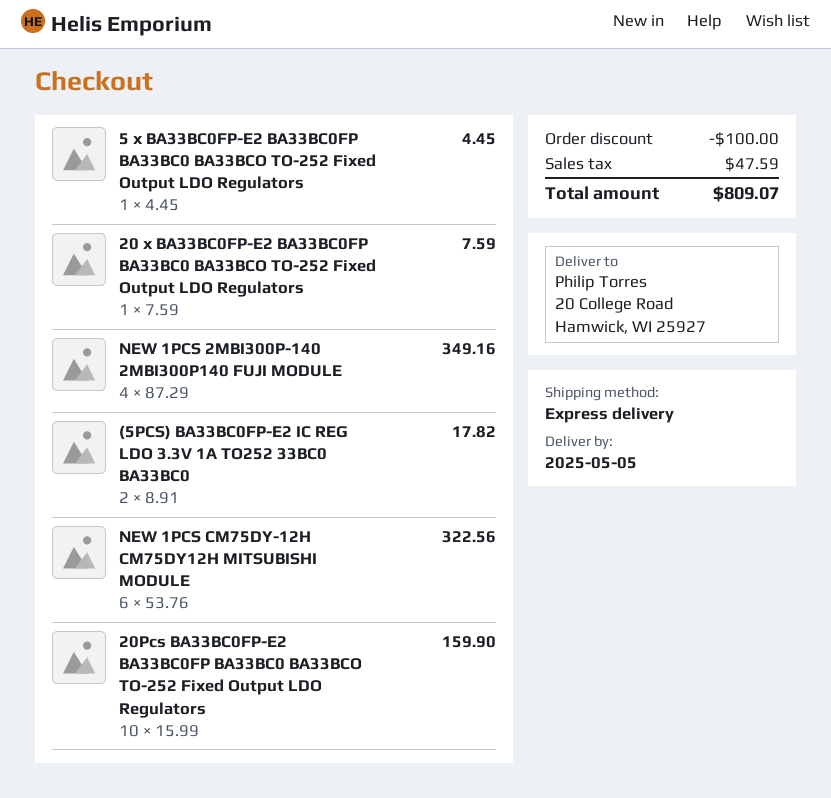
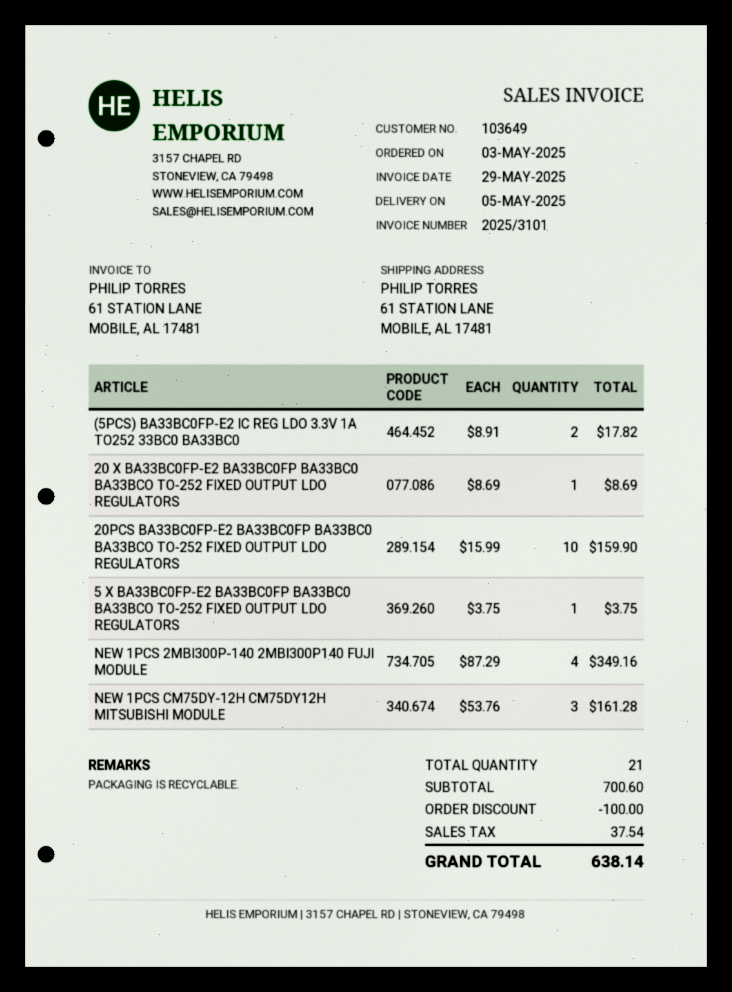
ship to: 20 College Road, Hamwick, WI 25927 -> 61 STATION LANE, MOBILE, AL 17481
5 x BA33BC0FP-E2 BA33BC0FP BA33BC0 BA33BCO TO-252 Fixed Output LDO Regulators: 1 x 4.45 = 4.45 -> 1 x 3.75 = 3.75
20 x BA33BC0FP-E2 BA33BC0FP BA33BC0 BA33BCO TO-252 Fixed Output LDO Regulators: 1 x 7.59 = 7.59 -> 1 x 8.69 = 8.69
NEW 1PCS CM75DY-12H CM75DY12H MITSUBISHI MODULE: 6 x 53.76 = 322.56 -> 3 x 53.76 = 161.28
tax: 47.59 -> 37.54
total: 809.07 -> 638.14

